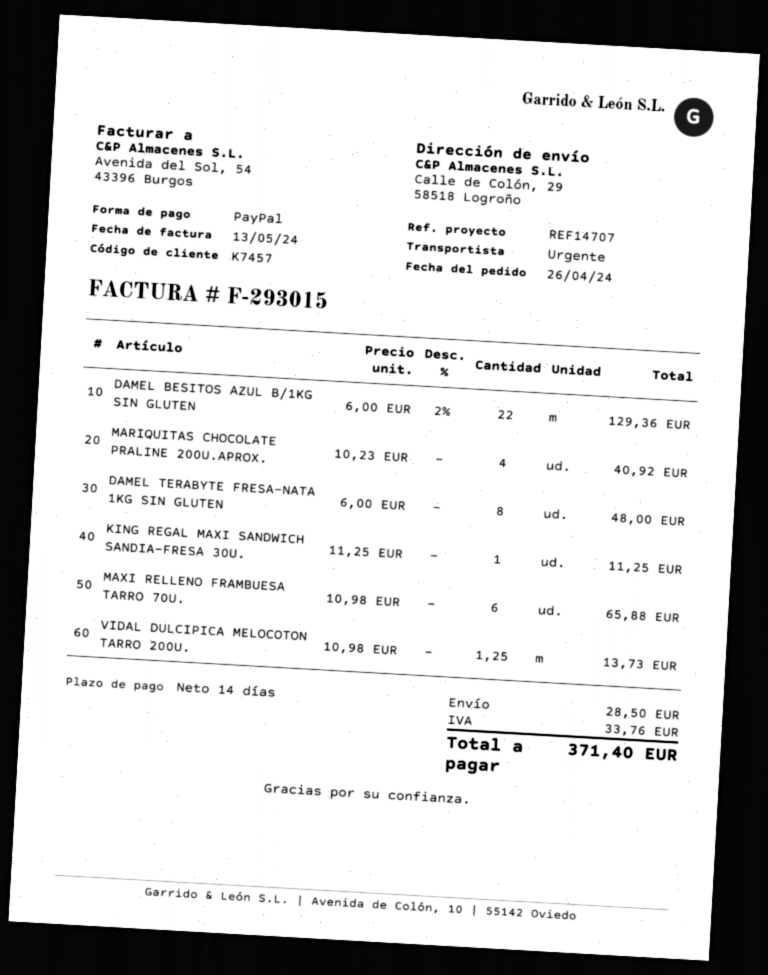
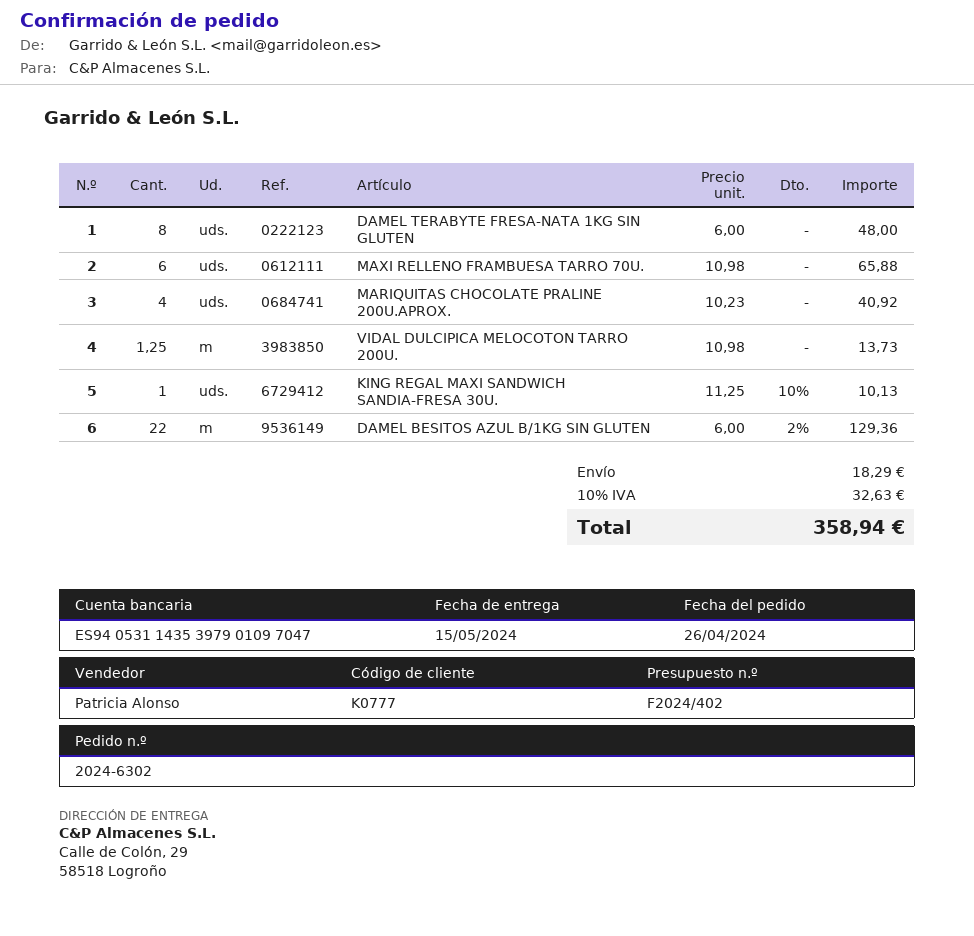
customer number: K7457 -> K0777
KING REGAL MAXI SANDWICH SANDIA-FRESA 30U.: 1 x 11.25 = 11.25 -> 1 x 11.25 - 10% = 10.13
shipping: 28.50 -> 18.29
tax: 33.76 -> 32.63
total: 371.40 -> 358.94

